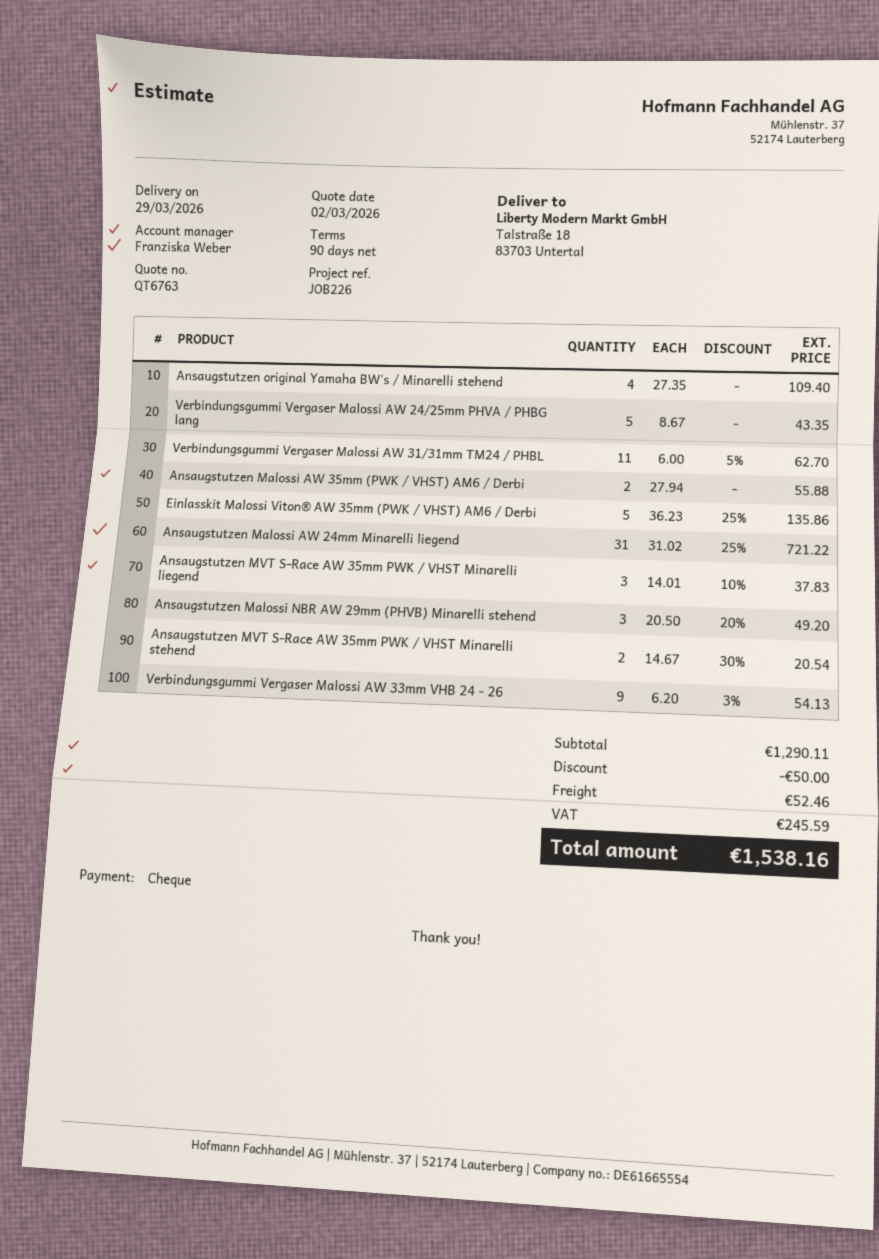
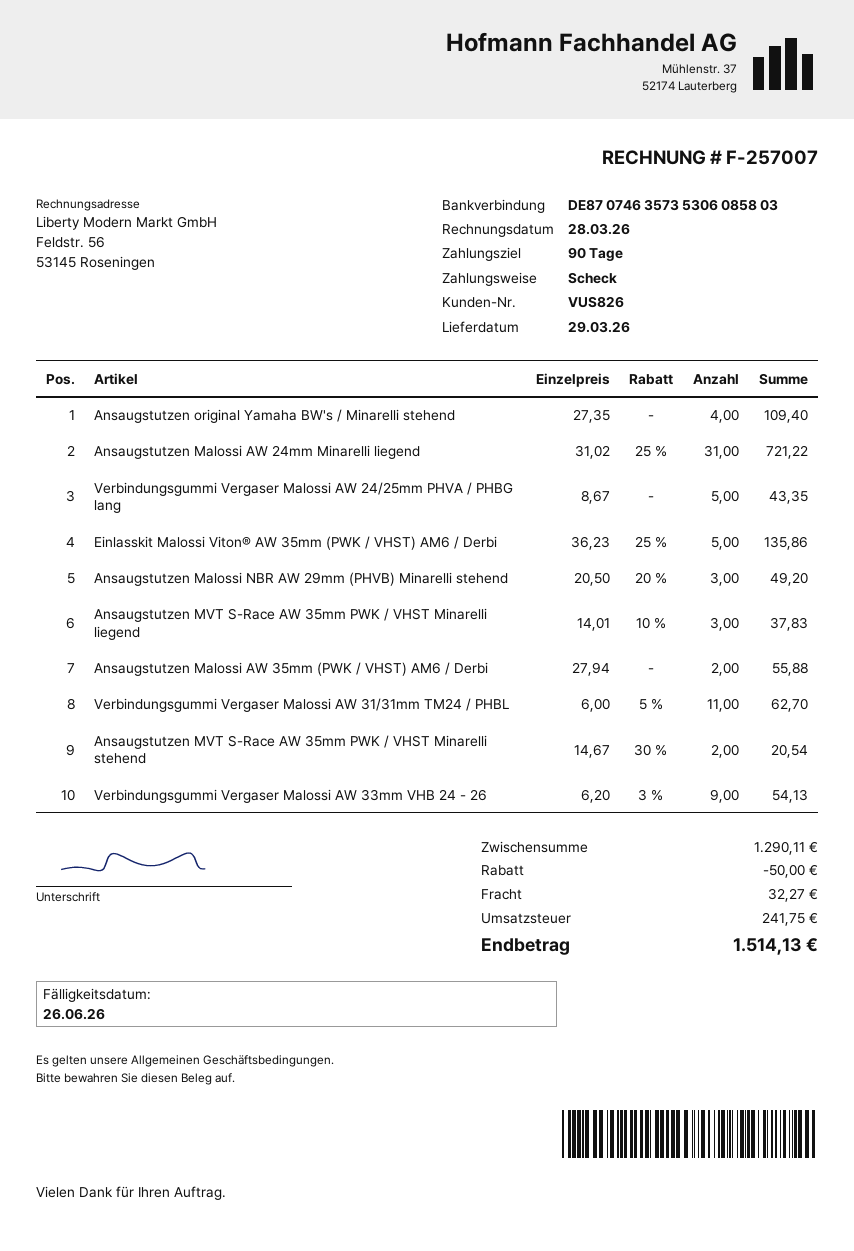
shipping: 52.46 -> 32.27
tax: 245.59 -> 241.75
total: 1538.16 -> 1514.13

